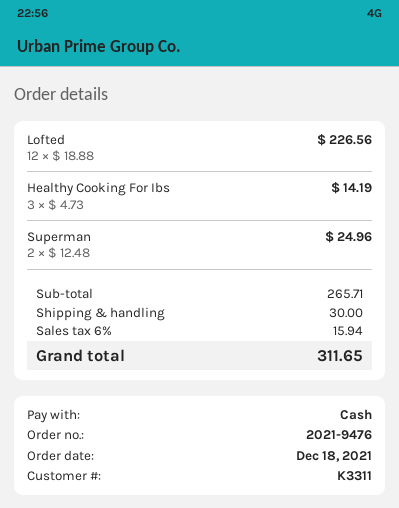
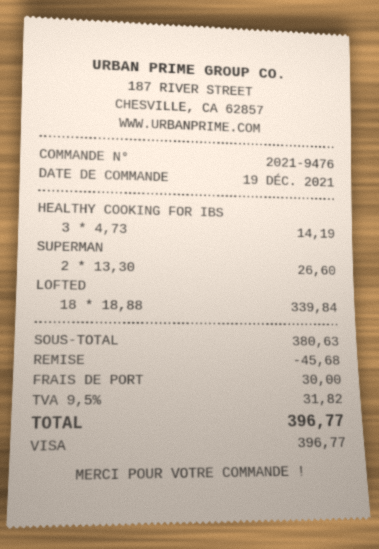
order date: 2021-12-18 -> 2021-12-19
payment method: cash -> Visa
Lofted: 12 x 18.88 = 226.56 -> 18 x 18.88 = 339.84
Superman: 2 x 12.48 = 24.96 -> 2 x 13.30 = 26.60
subtotal: 265.71 -> 380.63
discount: none -> 45.68
tax: 6% = 15.94 -> 9.5% = 31.82
total: 311.65 -> 396.77

